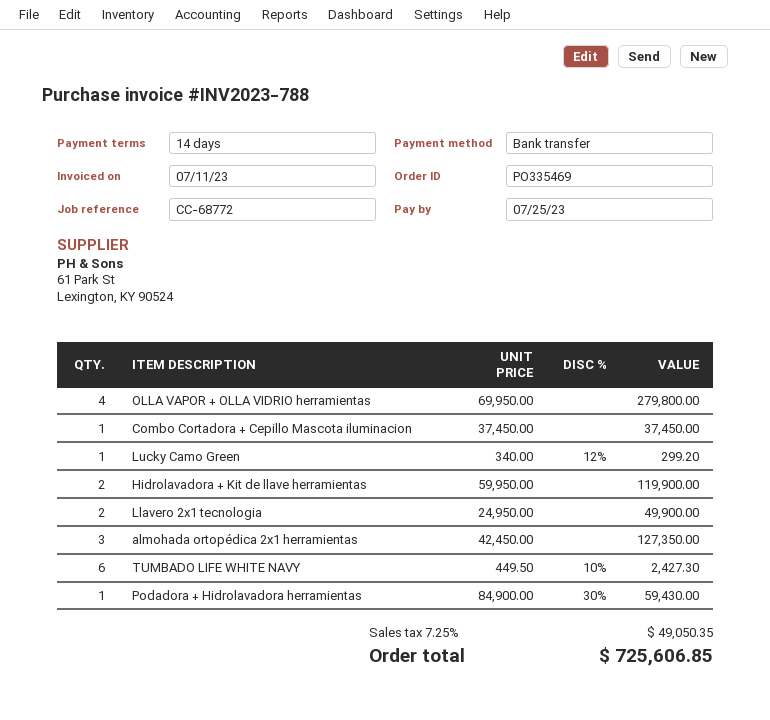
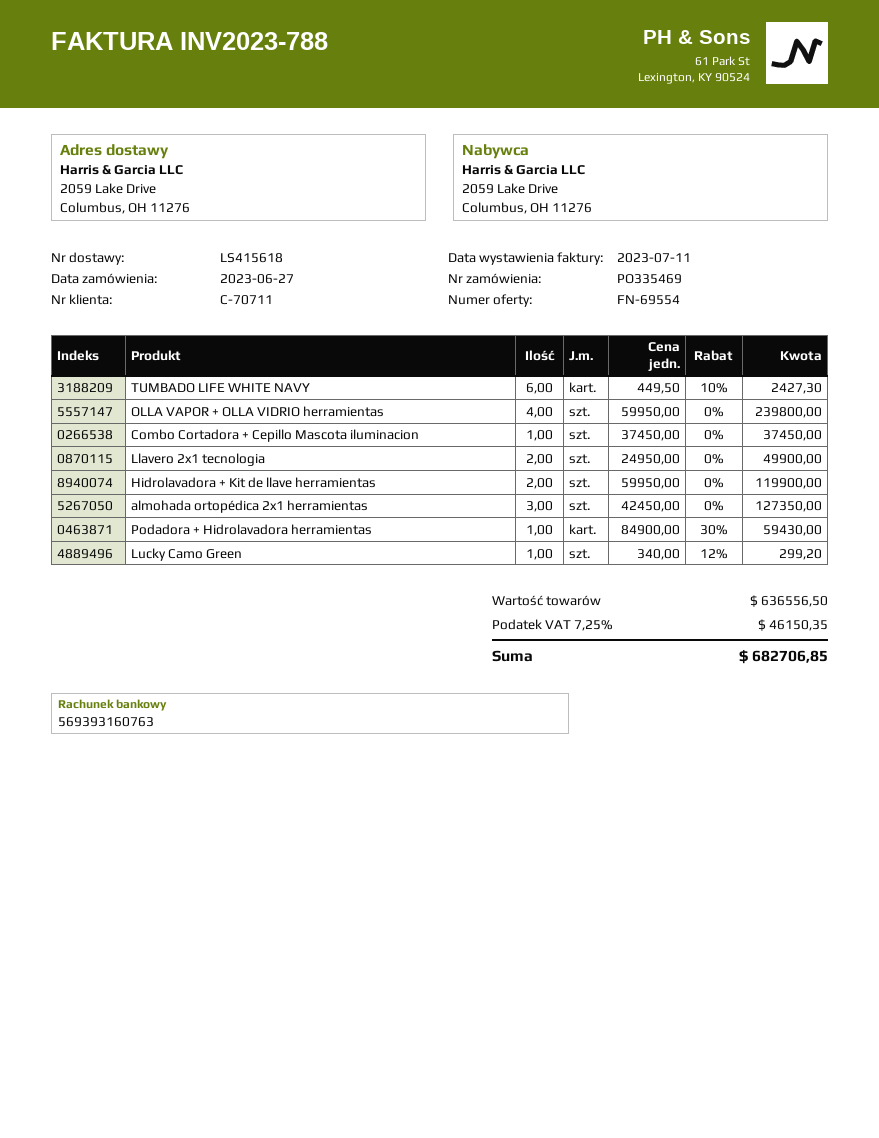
OLLA VAPOR + OLLA VIDRIO herramientas: 4 x 69950.00 = 279800.00 -> 4 x 59950.00 = 239800.00
tax: 7.25% = 49050.35 -> 7.25% = 46150.35
total: 725606.85 -> 682706.85

